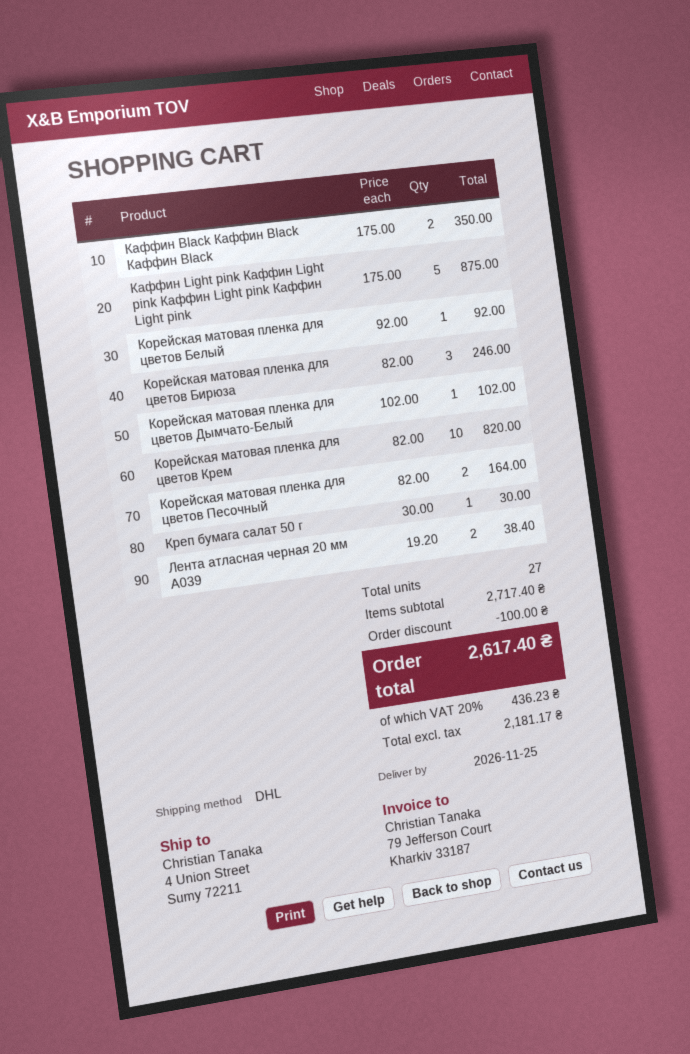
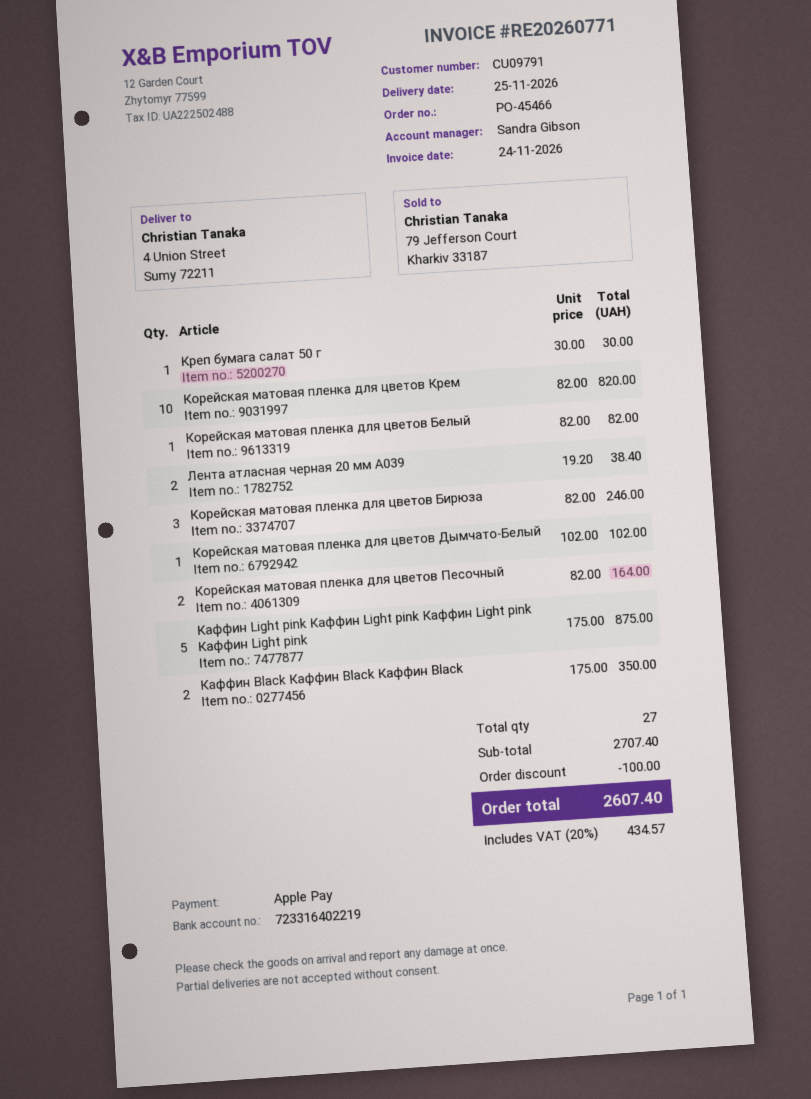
Корейская матовая пленка для цветов Белый: 1 x 92.00 = 92.00 -> 1 x 82.00 = 82.00
subtotal: 2717.40 -> 2707.40
tax: 20% = 436.23 -> 20% = 434.57
total: 2617.40 -> 2607.40

